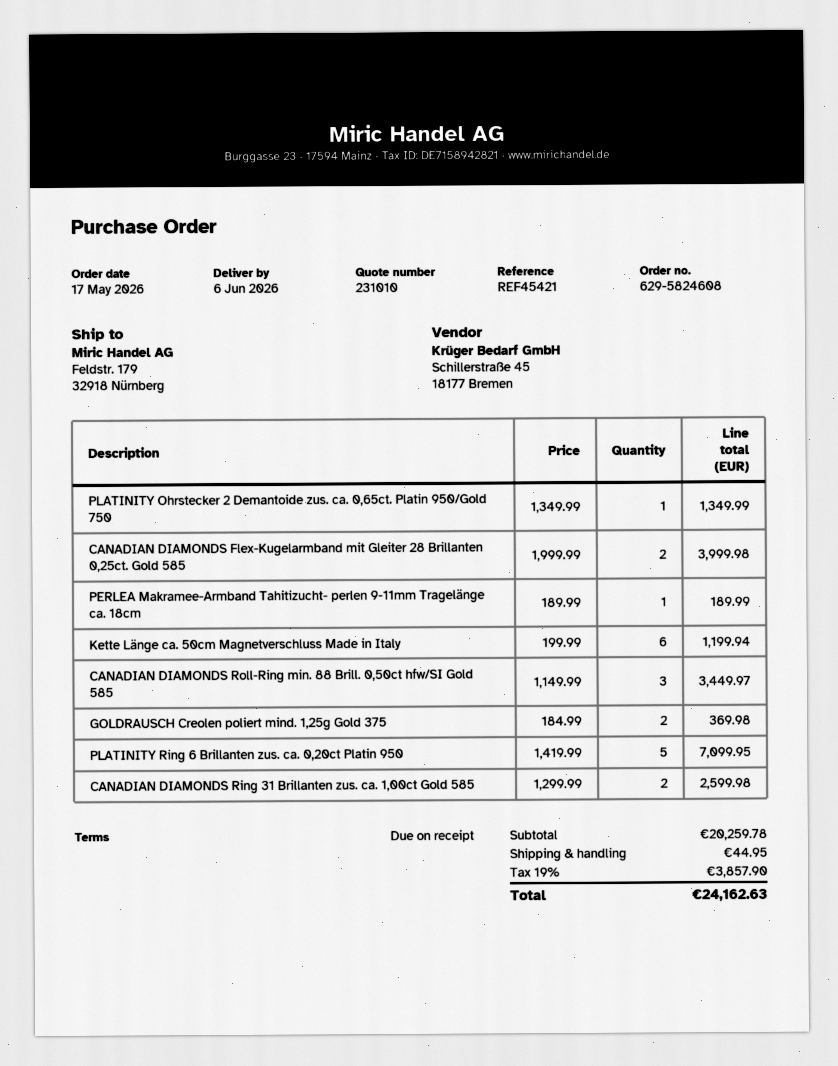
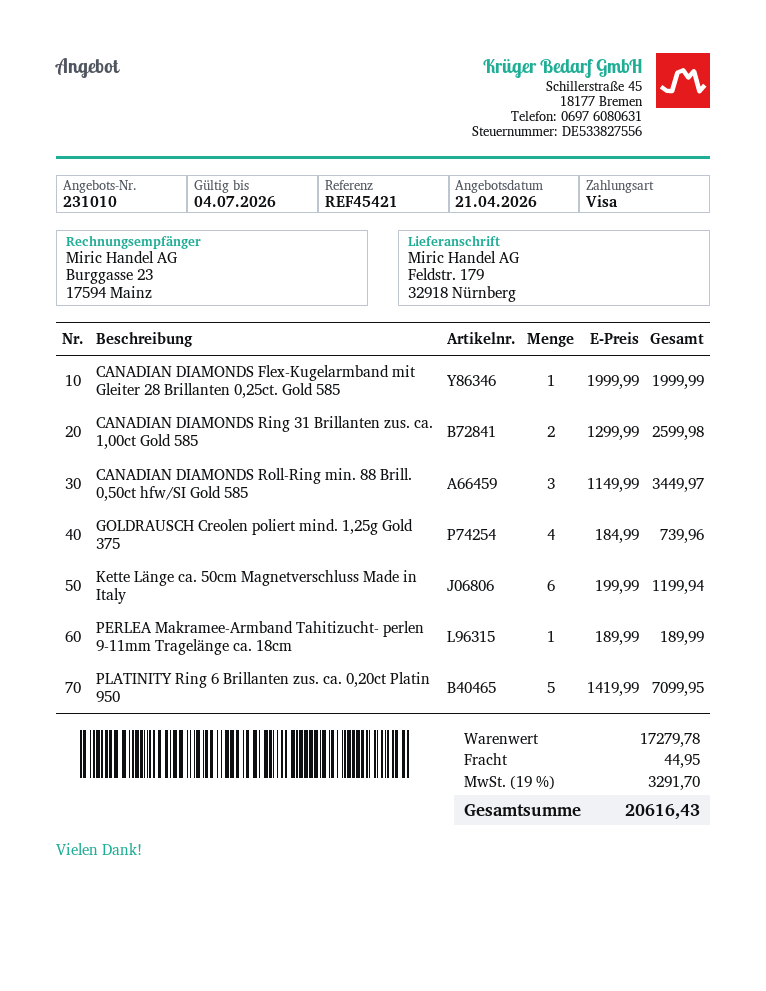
PLATINITY Ohrstecker 2 Demantoide zus. ca. 0,65ct. Platin 950/Gold 750: 1 x 1349.99 = 1349.99 -> none
CANADIAN DIAMONDS Flex-Kugelarmband mit Gleiter 28 Brillanten 0,25ct. Gold 585: 2 x 1999.99 = 3999.98 -> 1 x 1999.99 = 1999.99
GOLDRAUSCH Creolen poliert mind. 1,25g Gold 375: 2 x 184.99 = 369.98 -> 4 x 184.99 = 739.96
subtotal: 20259.78 -> 17279.78
tax: 19% = 3857.90 -> 19% = 3291.70
total: 24162.63 -> 20616.43

